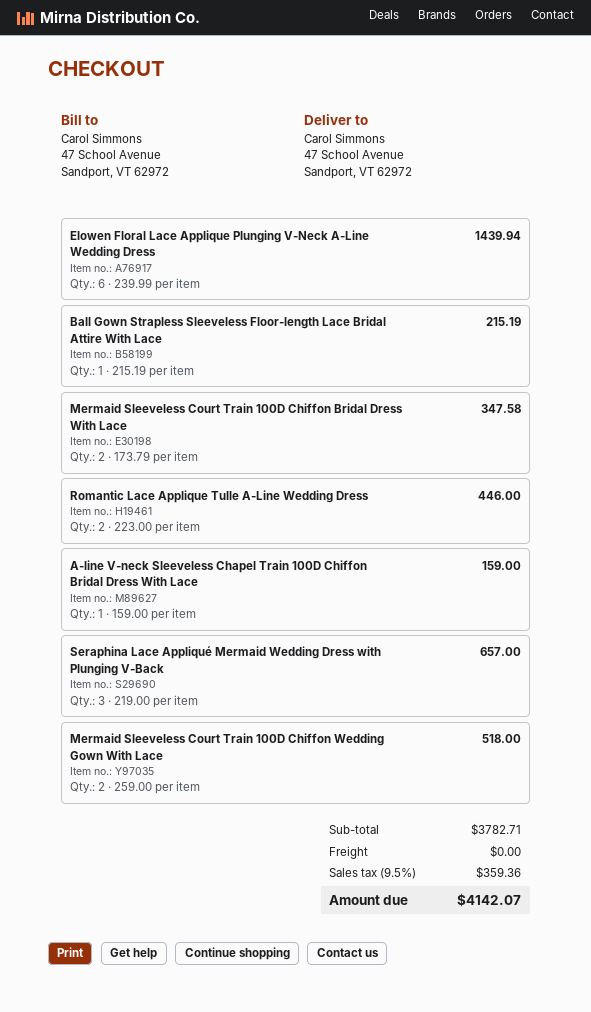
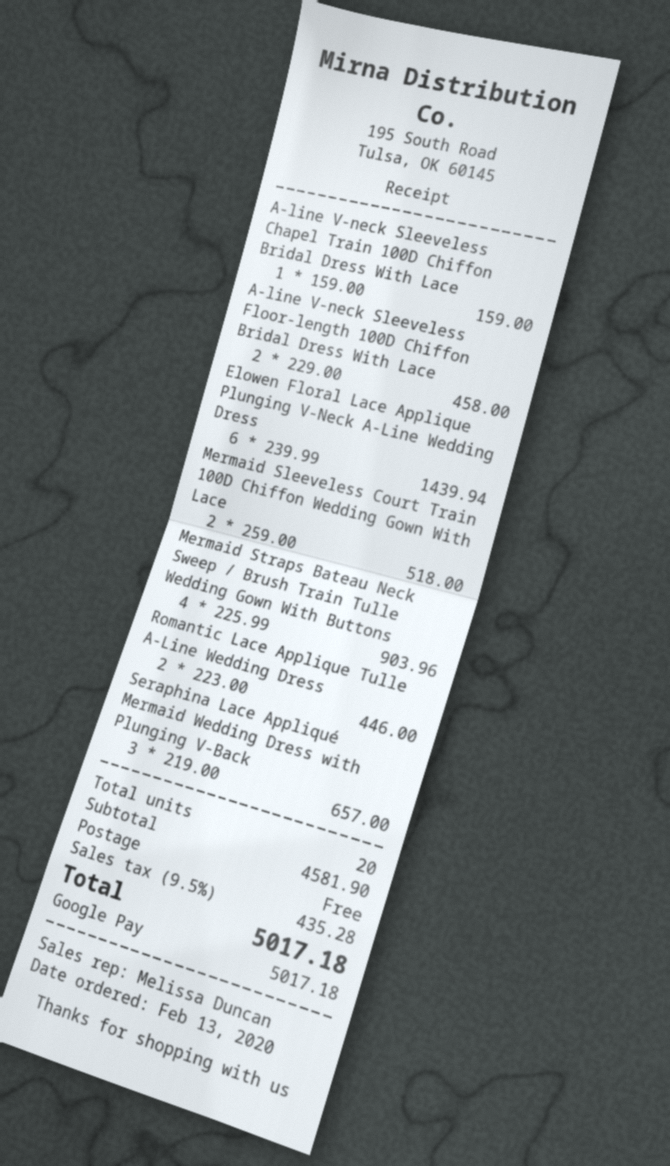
Ball Gown Strapless Sleeveless Floor-length Lace Bridal Attire With Lace: 1 x 215.19 = 215.19 -> none
Mermaid Sleeveless Court Train 100D Chiffon Bridal Dress With Lace: 2 x 173.79 = 347.58 -> none
A-line V-neck Sleeveless Floor-length 100D Chiffon Bridal Dress With Lace: none -> 2 x 229.00 = 458.00
Mermaid Straps Bateau Neck Sweep / Brush Train Tulle Wedding Gown With Buttons: none -> 4 x 225.99 = 903.96
subtotal: 3782.71 -> 4581.90
tax: 9.5% = 359.36 -> 9.5% = 435.28
total: 4142.07 -> 5017.18

